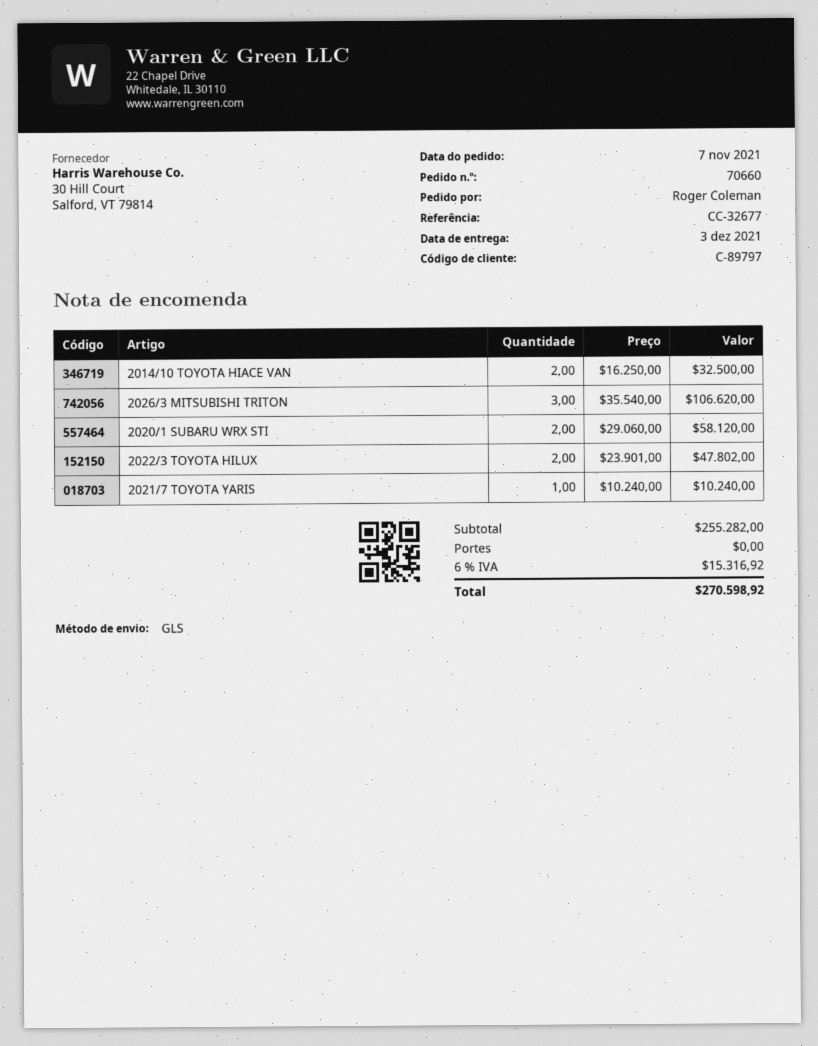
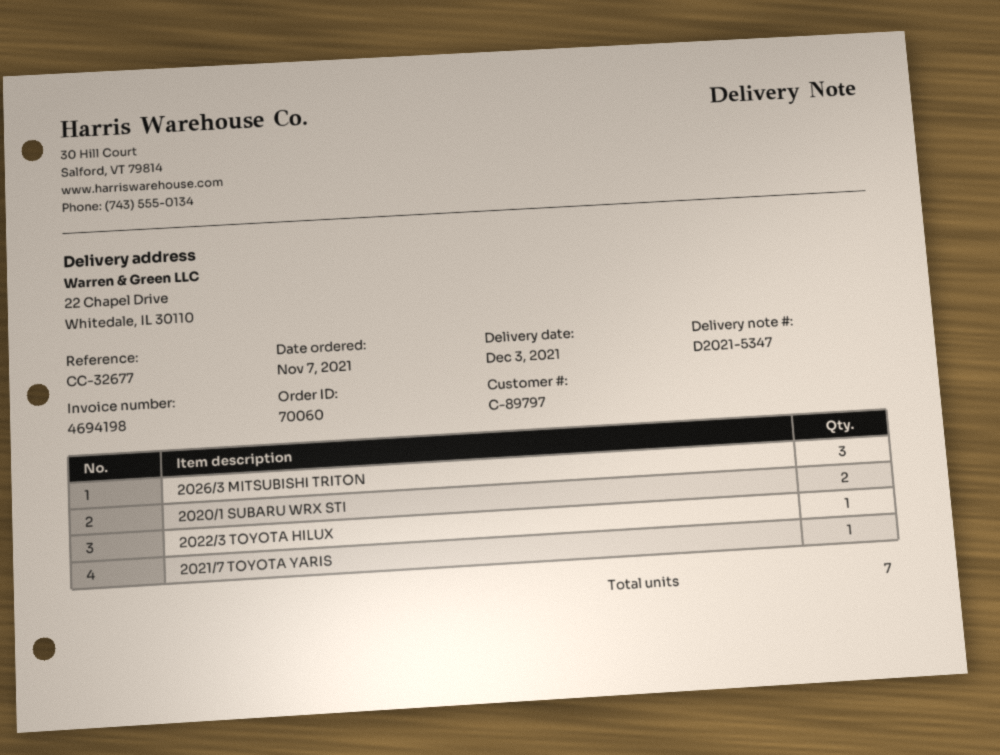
order number: 70660 -> 70060
2014/10 TOYOTA HIACE VAN: 2 -> none
2022/3 TOYOTA HILUX: 2 -> 1

